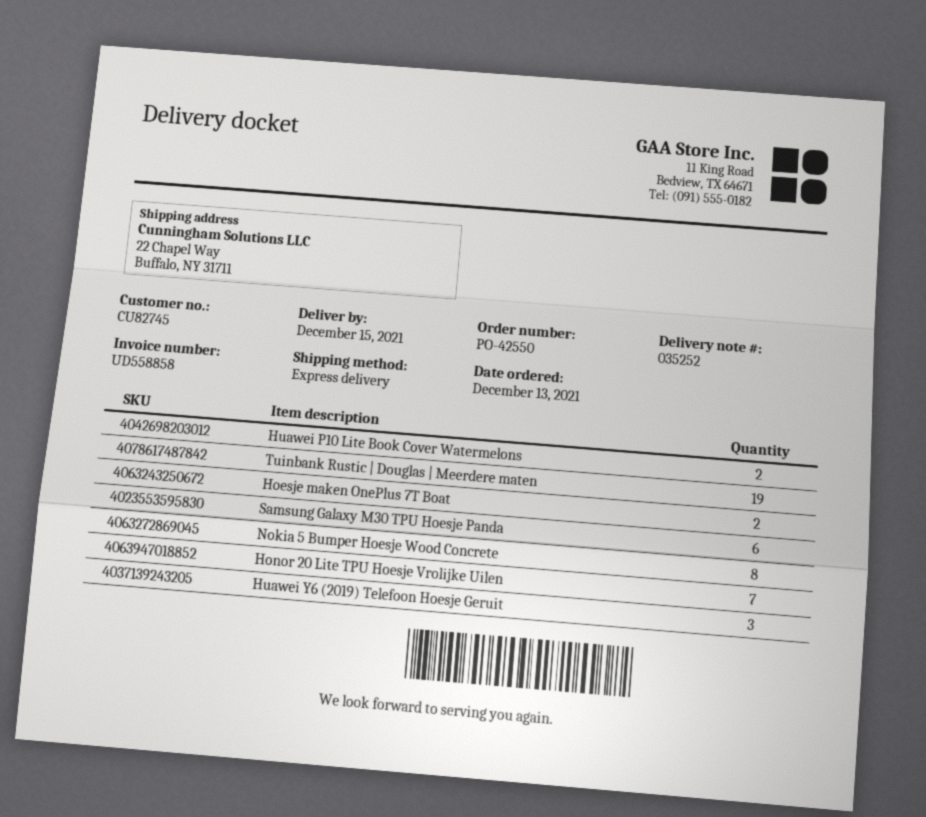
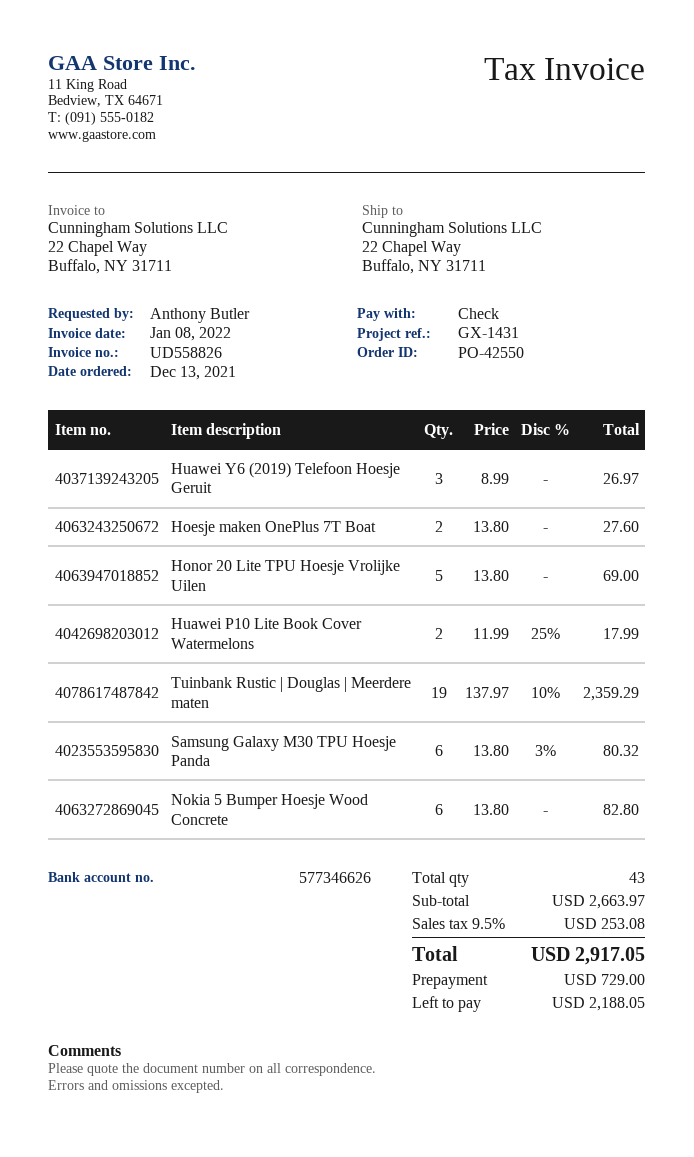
invoice number: UD558858 -> UD558826
Nokia 5 Bumper Hoesje Wood Concrete: 8 -> 6
Honor 20 Lite TPU Hoesje Vrolijke Uilen: 7 -> 5

